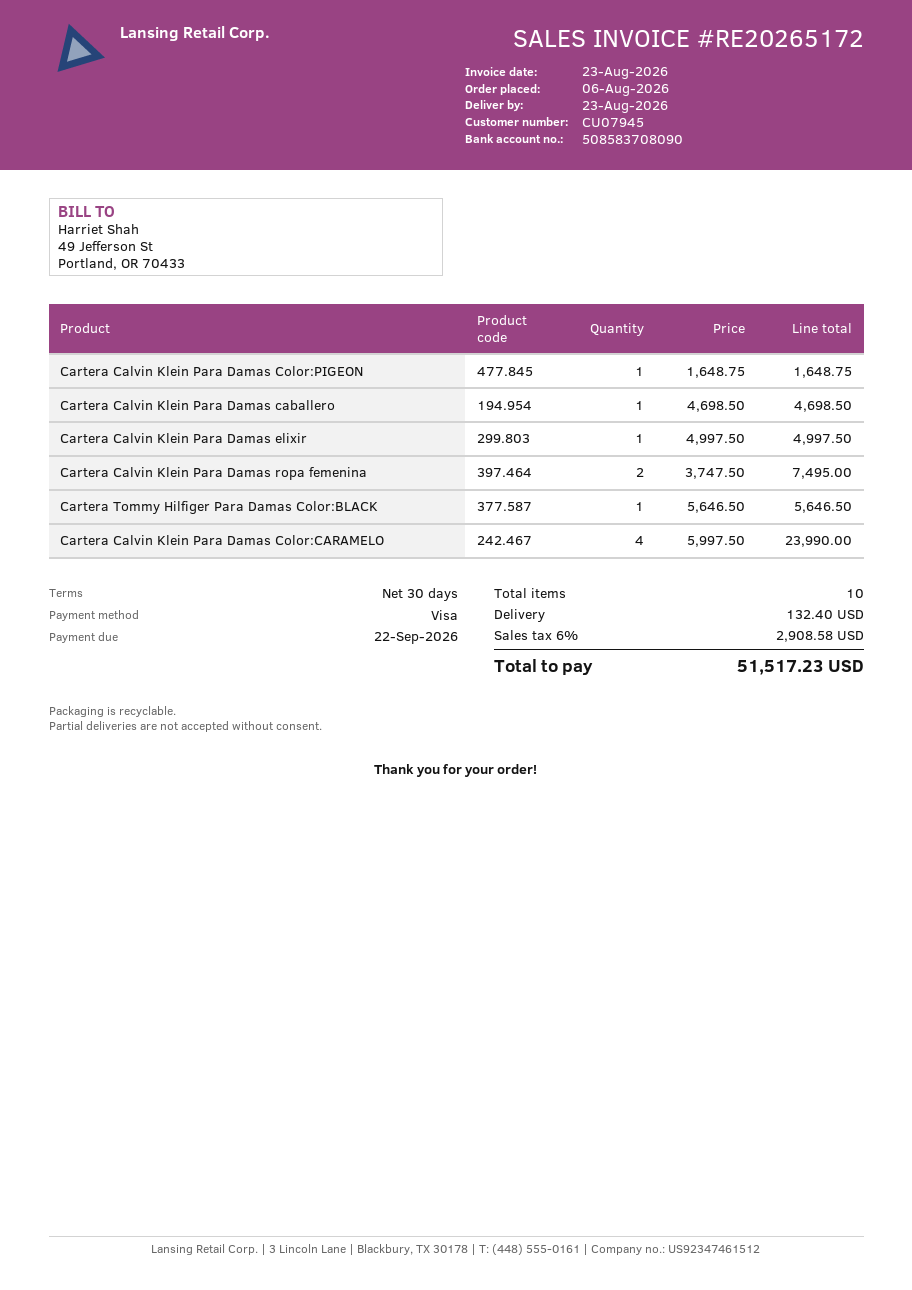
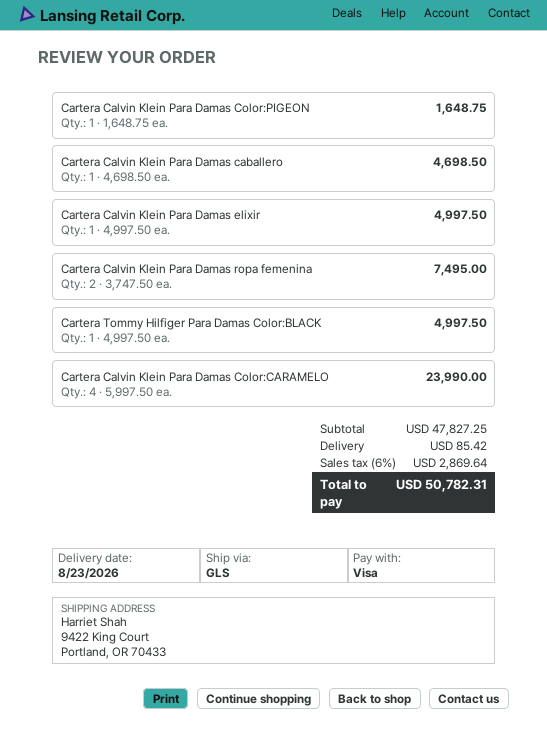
Cartera Tommy Hilfiger Para Damas Color:BLACK: 1 x 5646.50 = 5646.50 -> 1 x 4997.50 = 4997.50
shipping: 132.40 -> 85.42
tax: 6% = 2908.58 -> 6% = 2869.64
total: 51517.23 -> 50782.31

